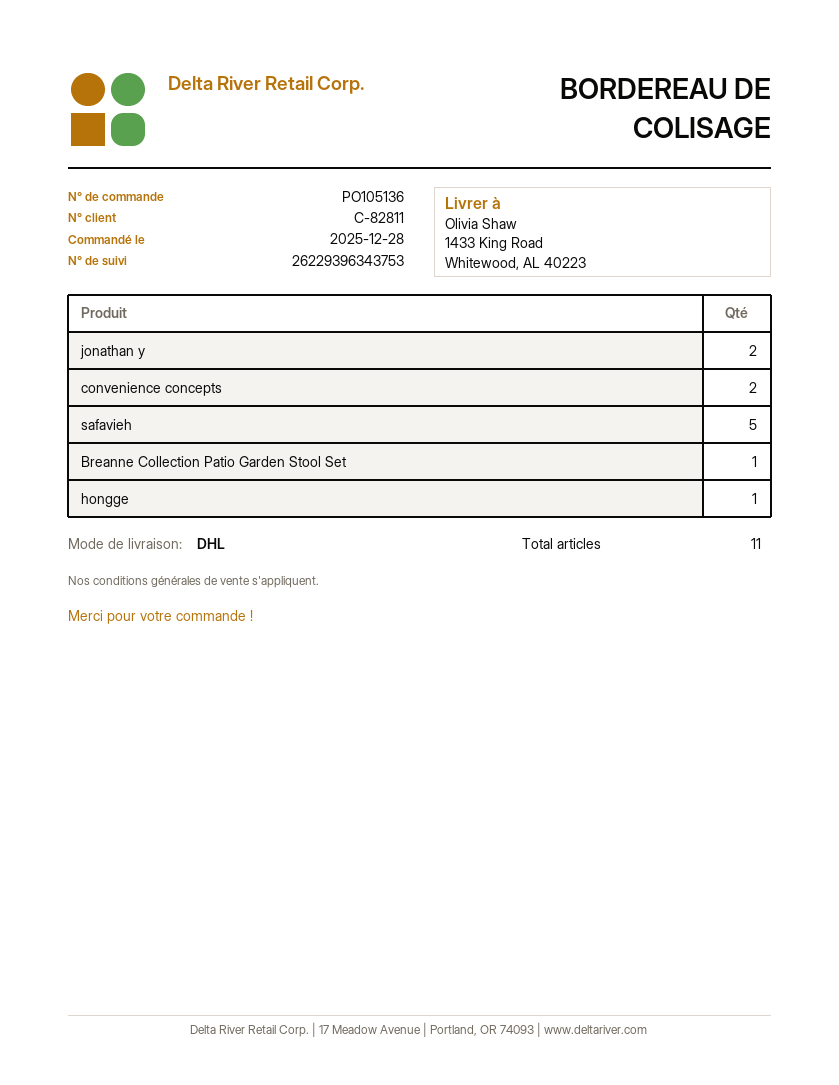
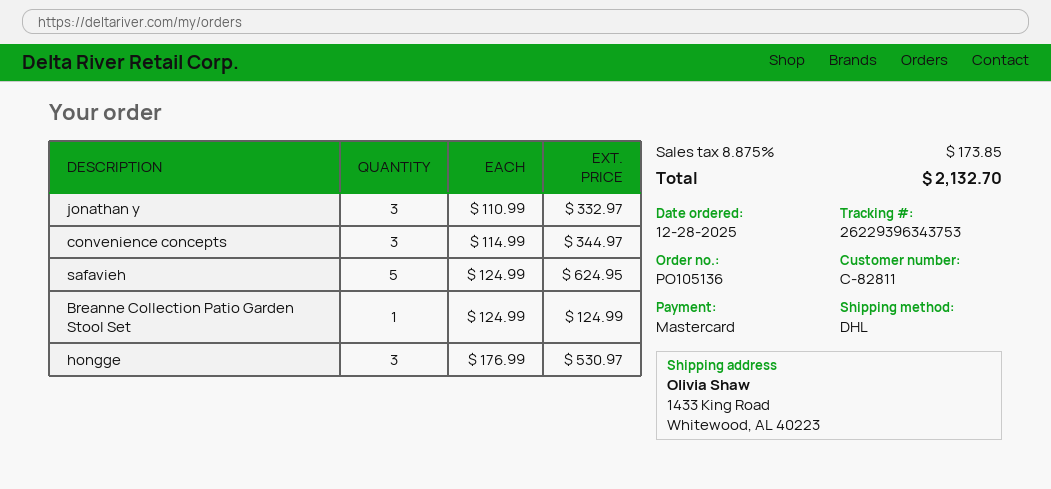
jonathan y: 2 -> 3
convenience concepts: 2 -> 3
hongge: 1 -> 3

